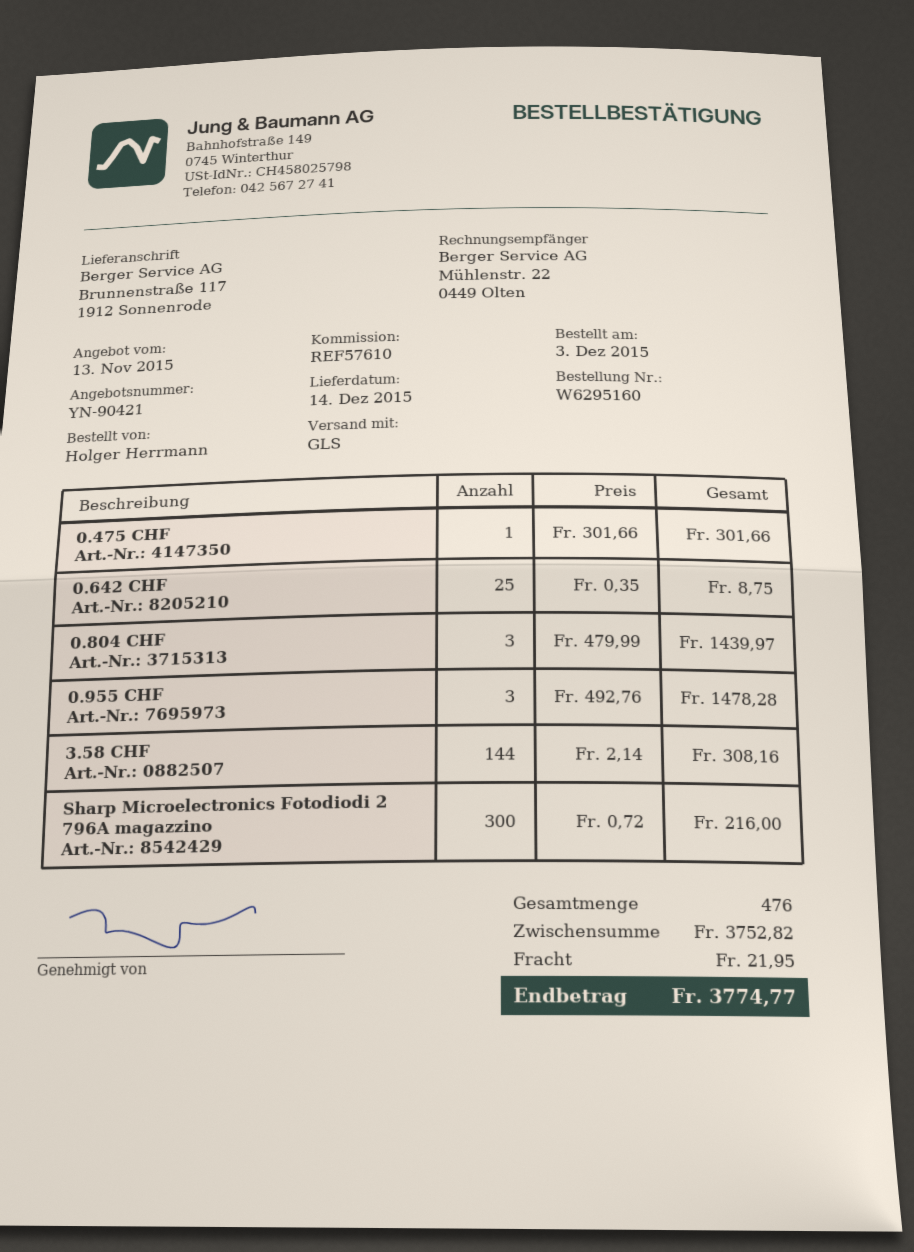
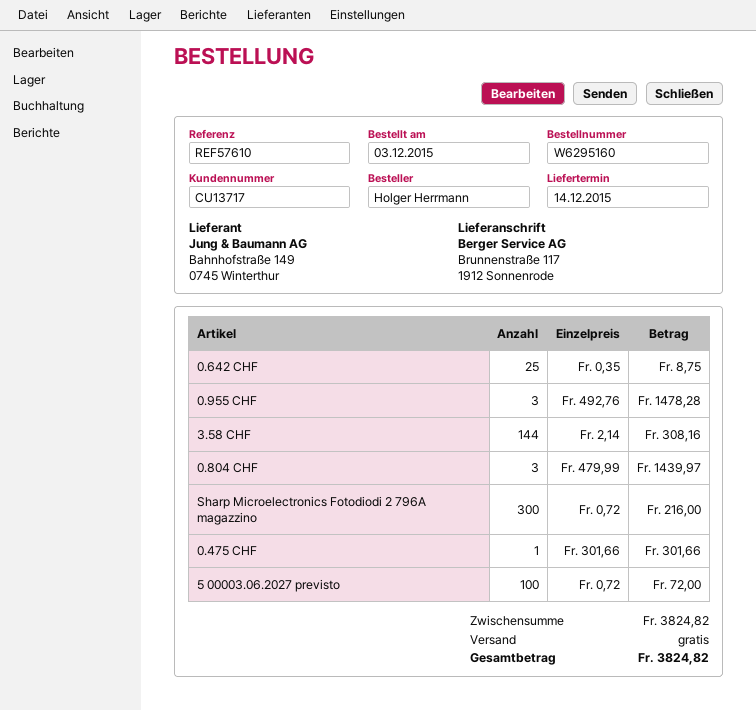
5 00003.06.2027 previsto: none -> 100 x 0.72 = 72.00
subtotal: 3752.82 -> 3824.82
shipping: 21.95 -> 0.00
total: 3774.77 -> 3824.82

